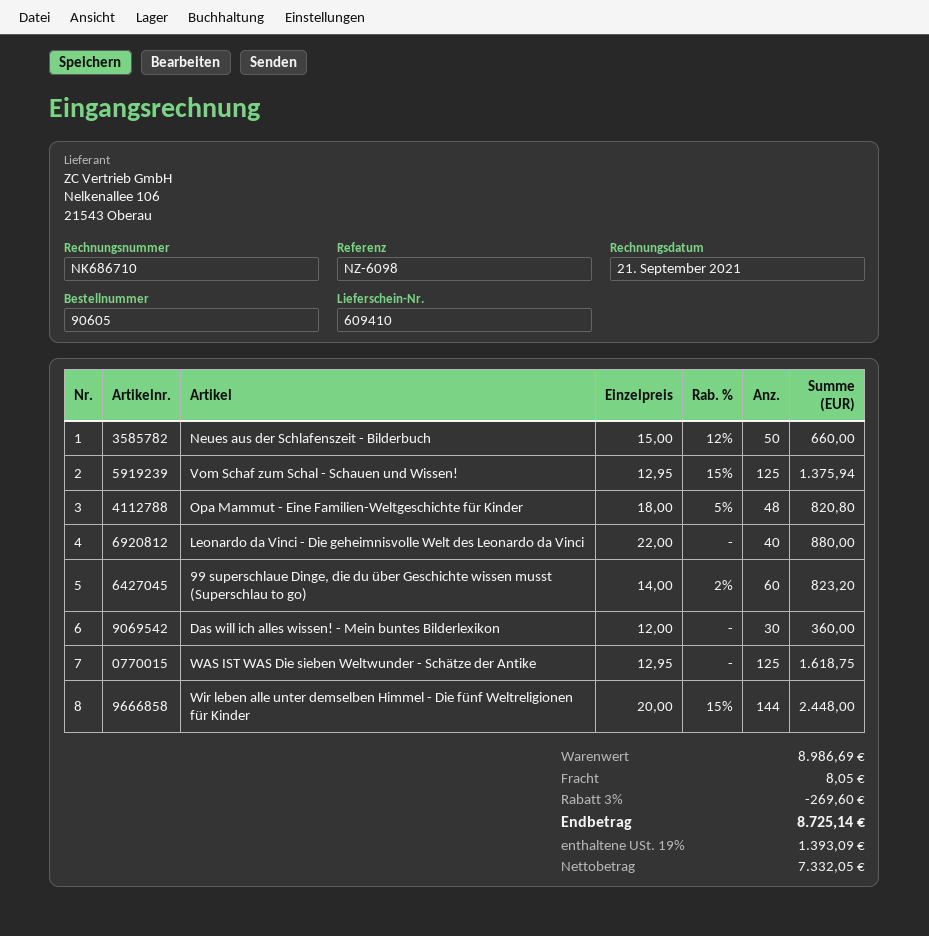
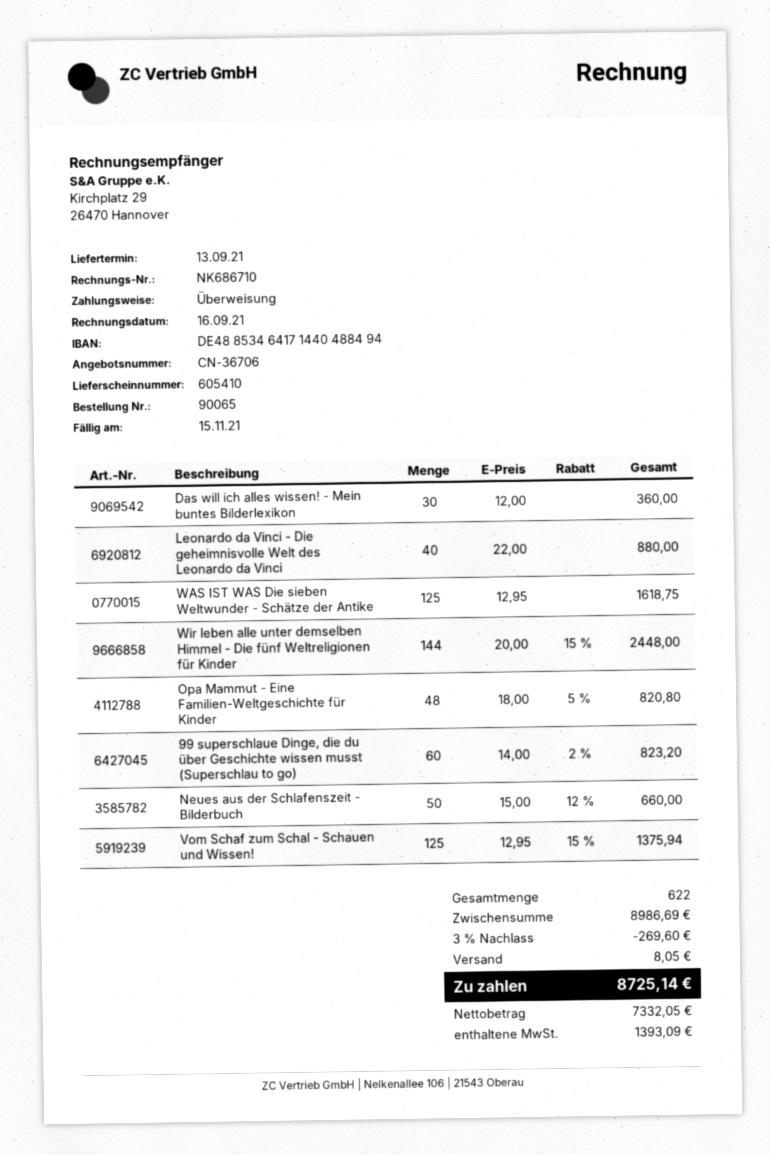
order number: 90605 -> 90065
delivery note number: 609410 -> 605410
invoice date: 2021-09-21 -> 2021-09-16

